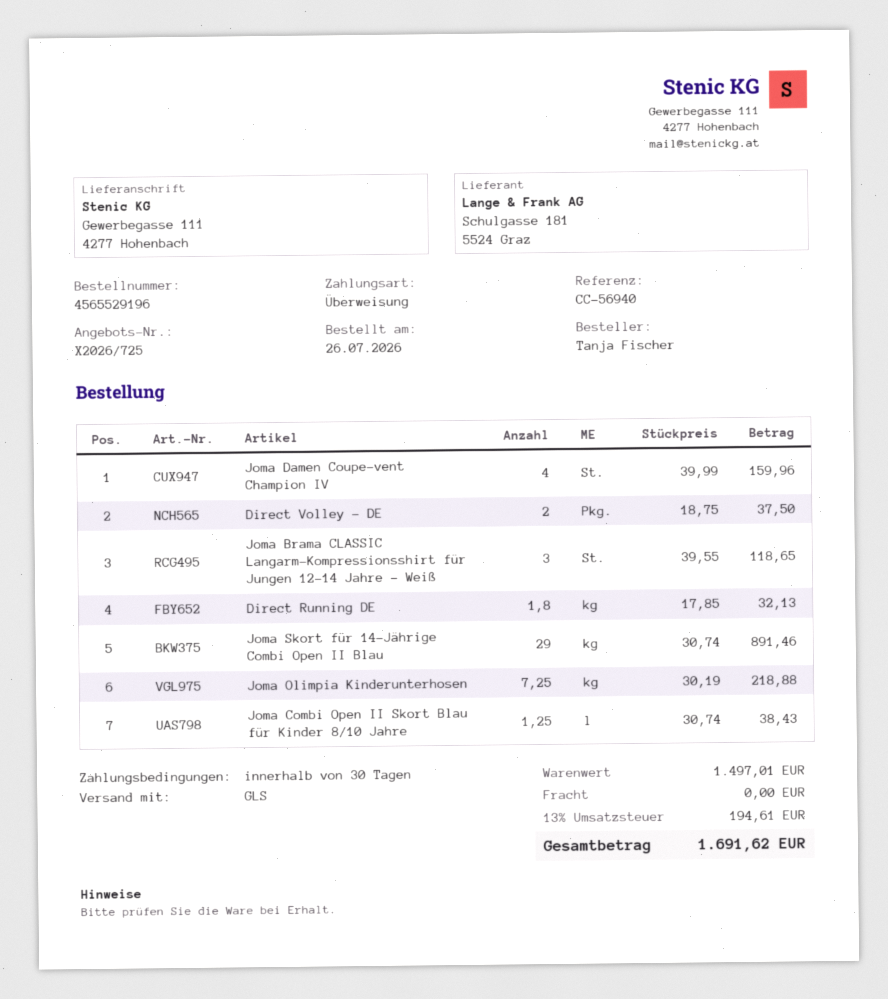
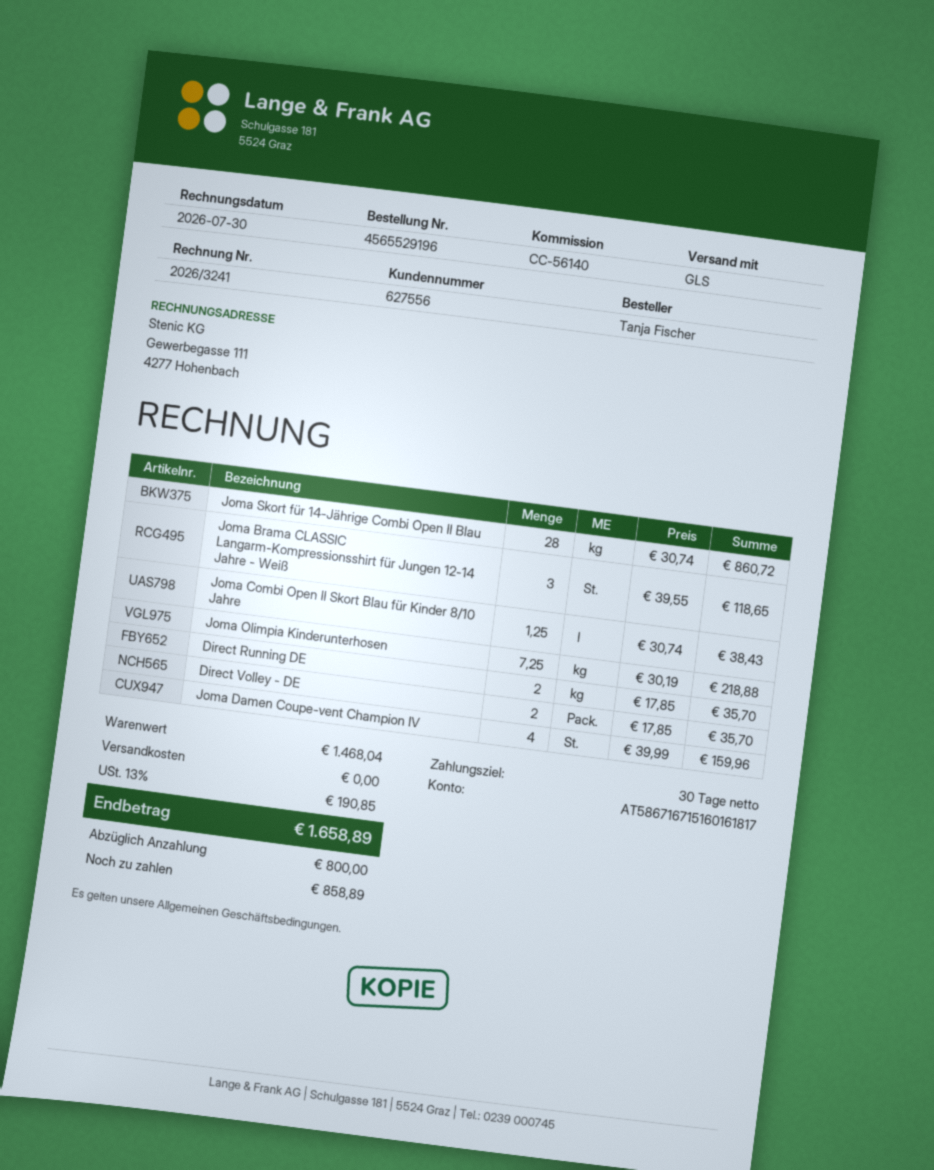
reference: CC-56940 -> CC-56140
Direct Volley - DE: 2 x 18.75 = 37.50 -> 2 x 17.85 = 35.70
Direct Running DE: 1.8 x 17.85 = 32.13 -> 2 x 17.85 = 35.70
Joma Skort für 14-Jährige Combi Open II Blau: 29 x 30.74 = 891.46 -> 28 x 30.74 = 860.72
subtotal: 1497.01 -> 1468.04
tax: 13% = 194.61 -> 13% = 190.85
total: 1691.62 -> 1658.89

